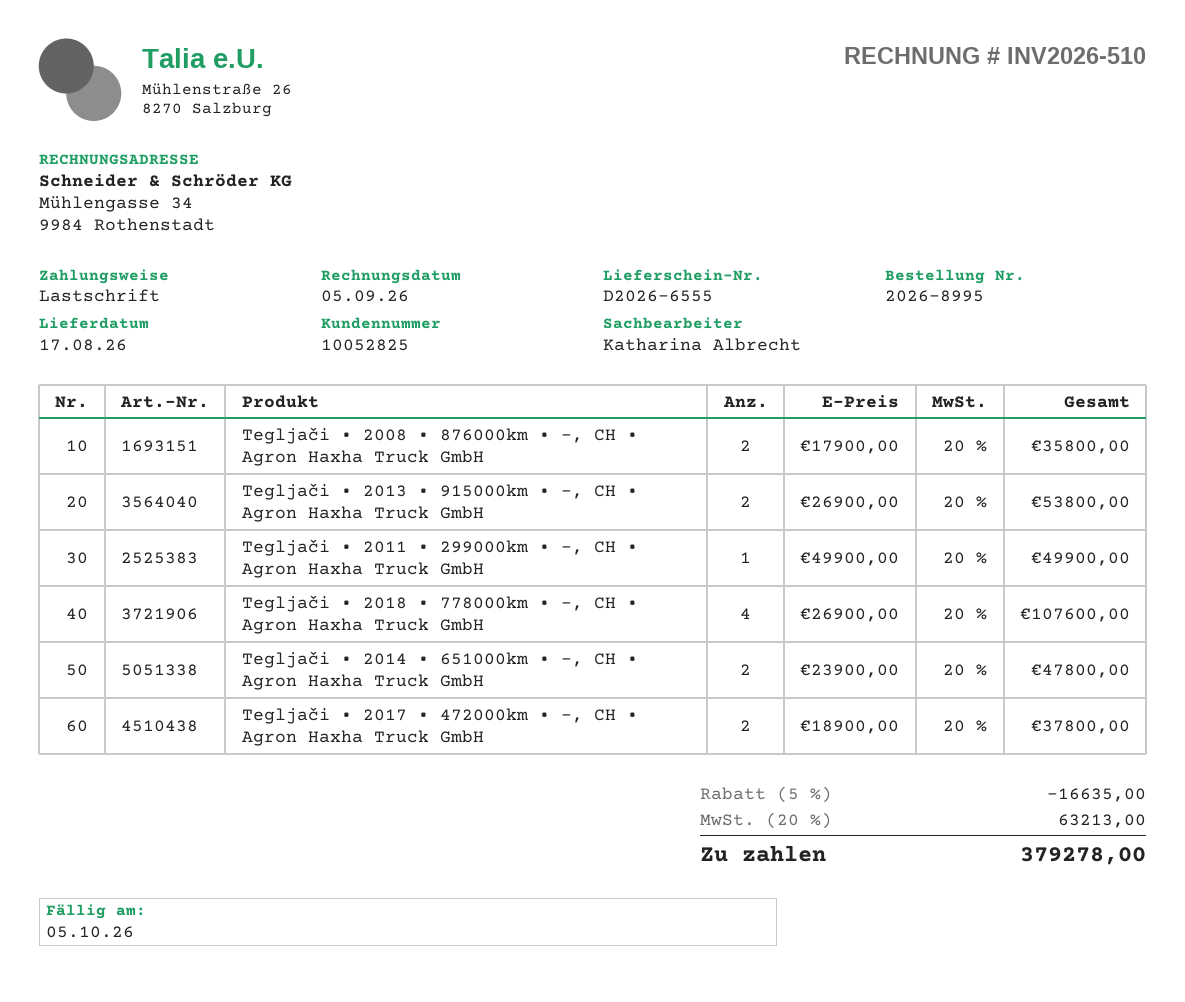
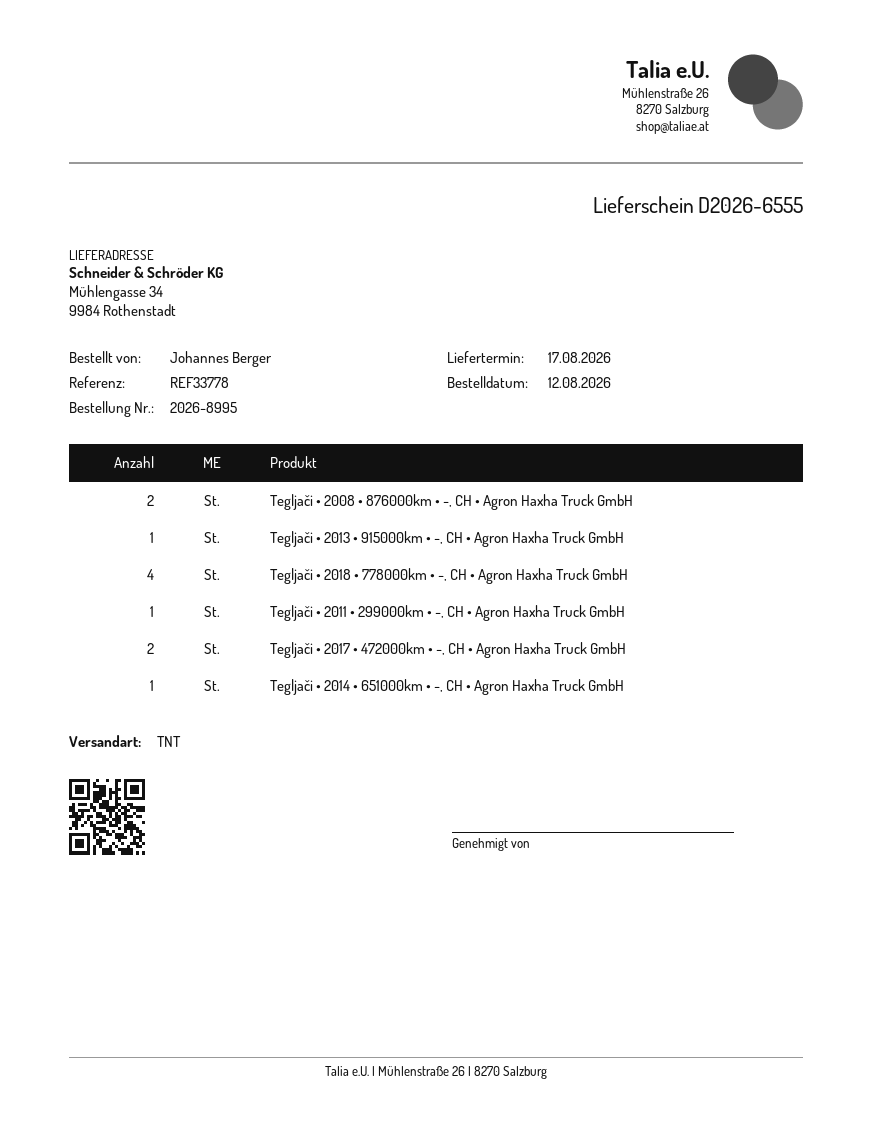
Tegljači • 2013 • 915000km • -, CH • Agron Haxha Truck GmbH: 2 -> 1
Tegljači • 2014 • 651000km • -, CH • Agron Haxha Truck GmbH: 2 -> 1

